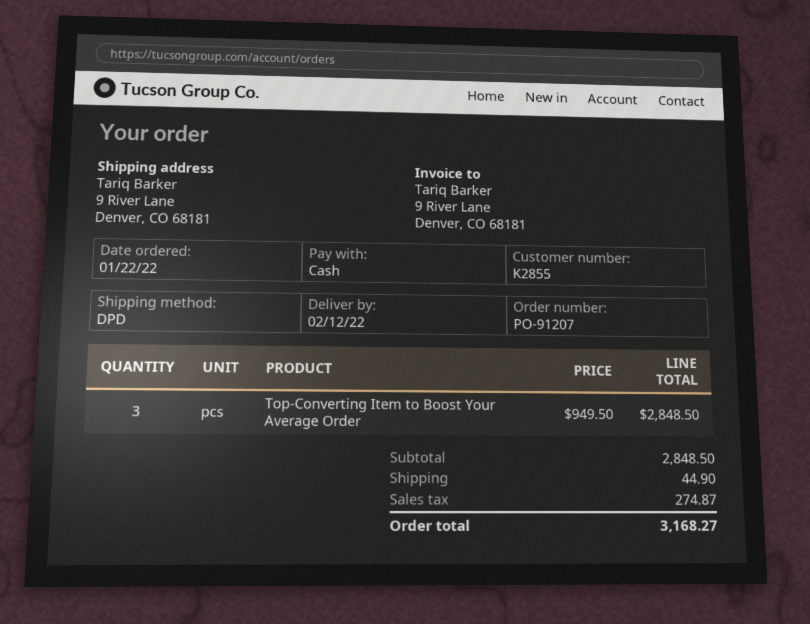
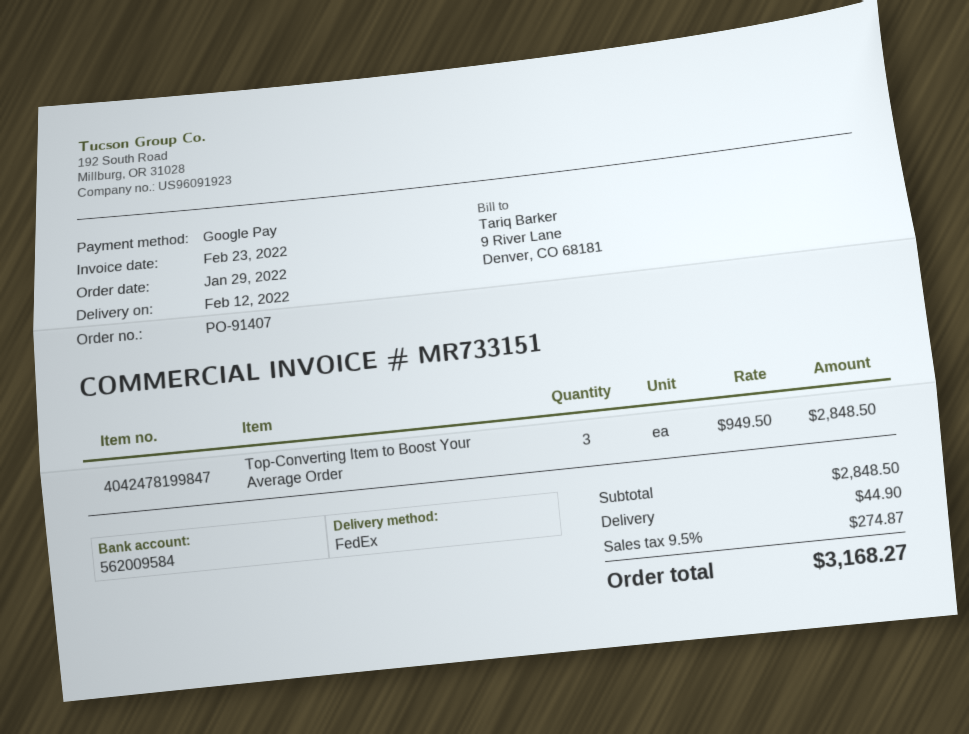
order number: PO-91207 -> PO-91407
order date: 2022-01-22 -> 2022-01-29
payment method: cash -> Google Pay
shipping method: DPD -> FedEx

